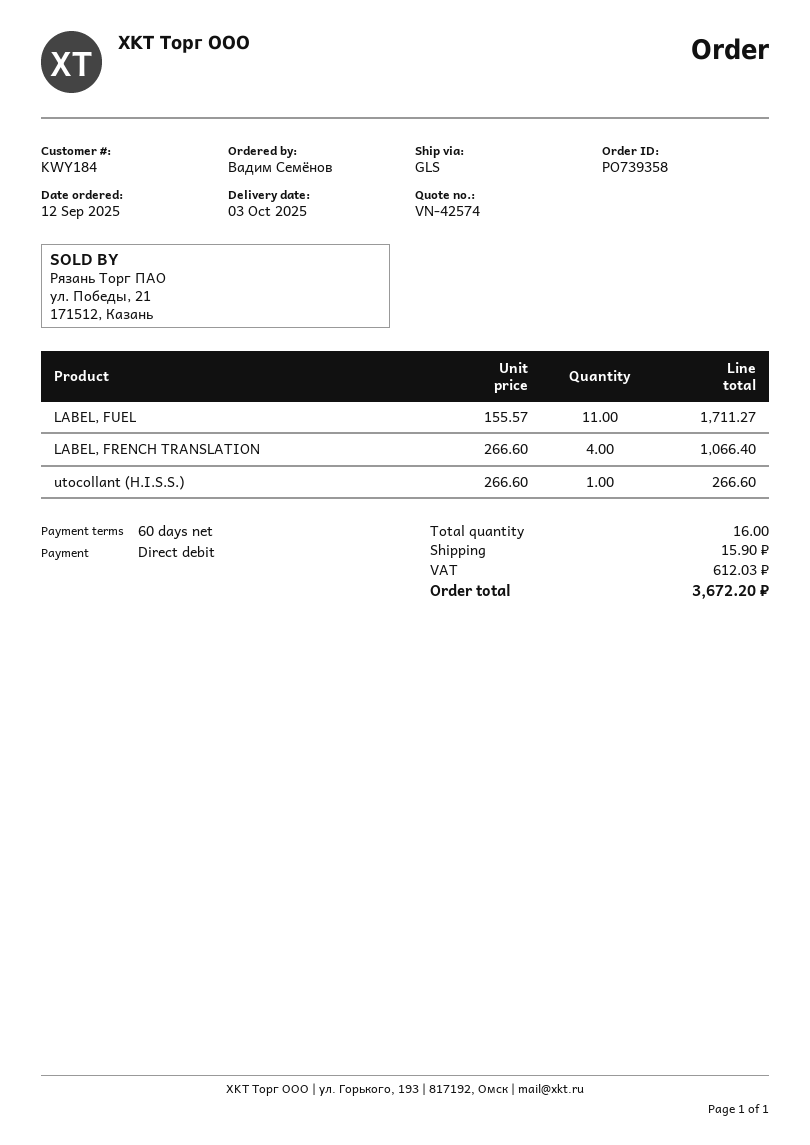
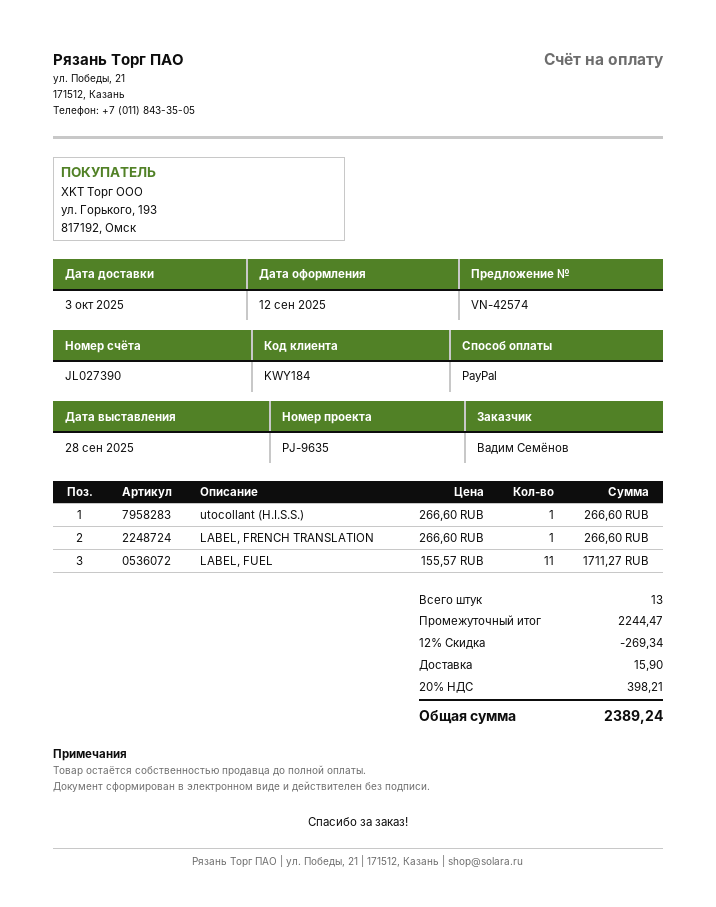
payment method: direct debit -> PayPal
LABEL, FRENCH TRANSLATION: 4 x 266.60 = 1066.40 -> 1 x 266.60 = 266.60
total quantity: 16 -> 13
discount: none -> 12% = 269.34
tax: 612.03 -> 398.21
total: 3672.20 -> 2389.24

